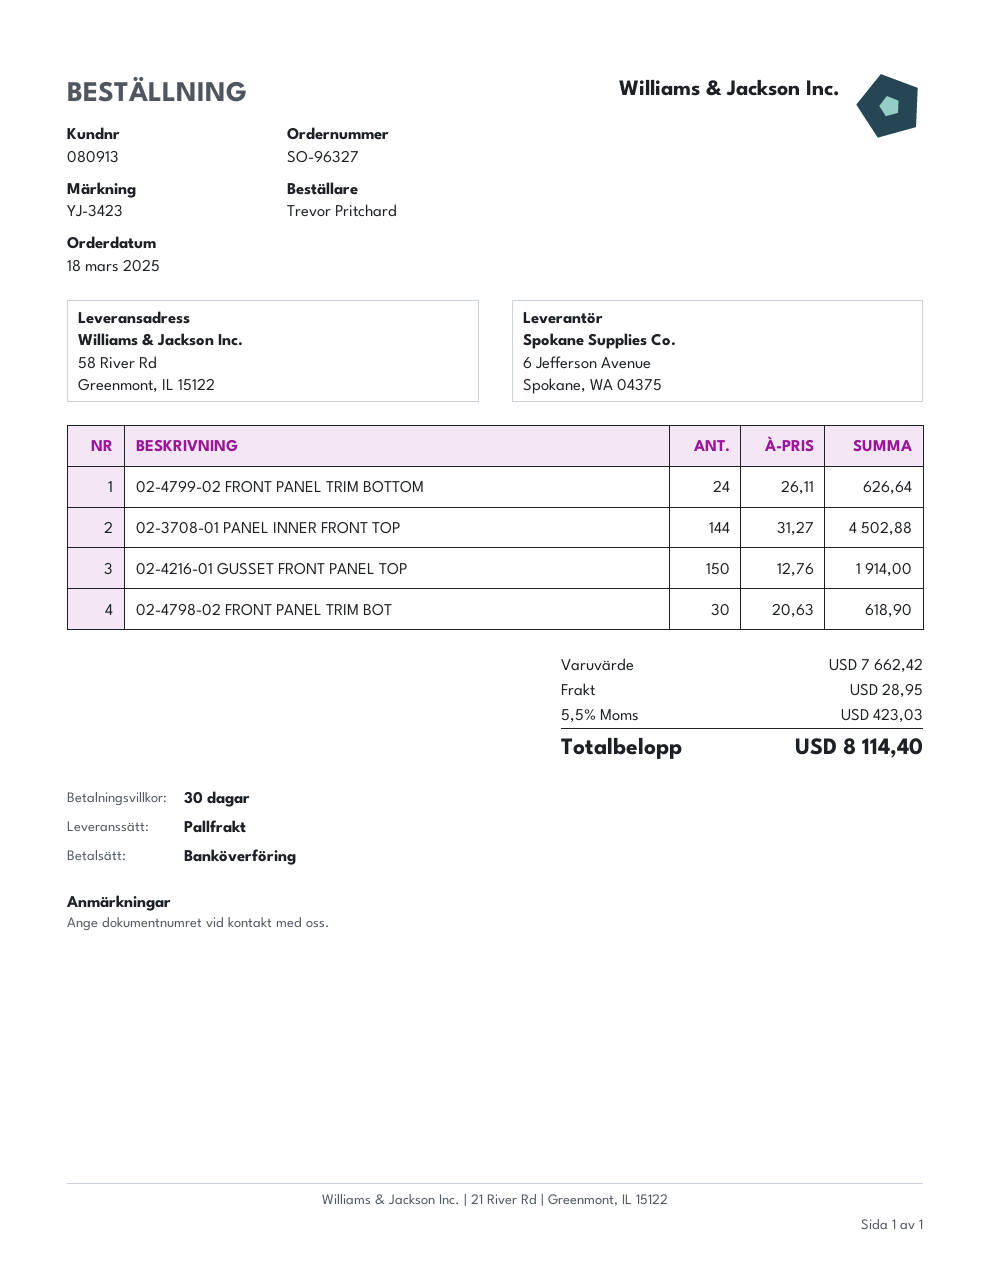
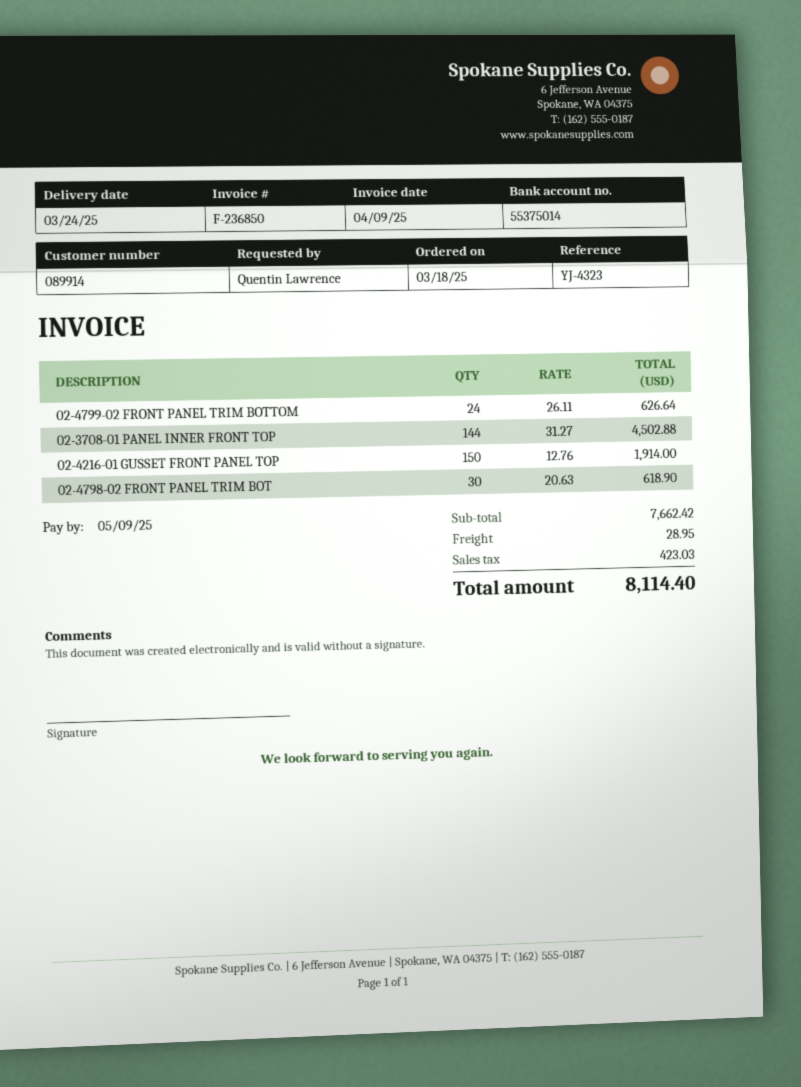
customer number: 080913 -> 089914
reference: YJ-3423 -> YJ-4323
ordered by: Trevor Pritchard -> Quentin Lawrence

